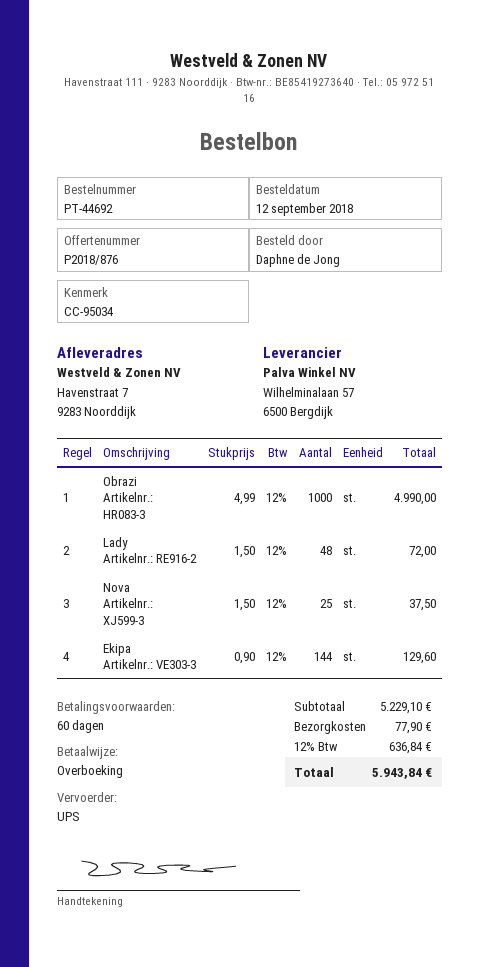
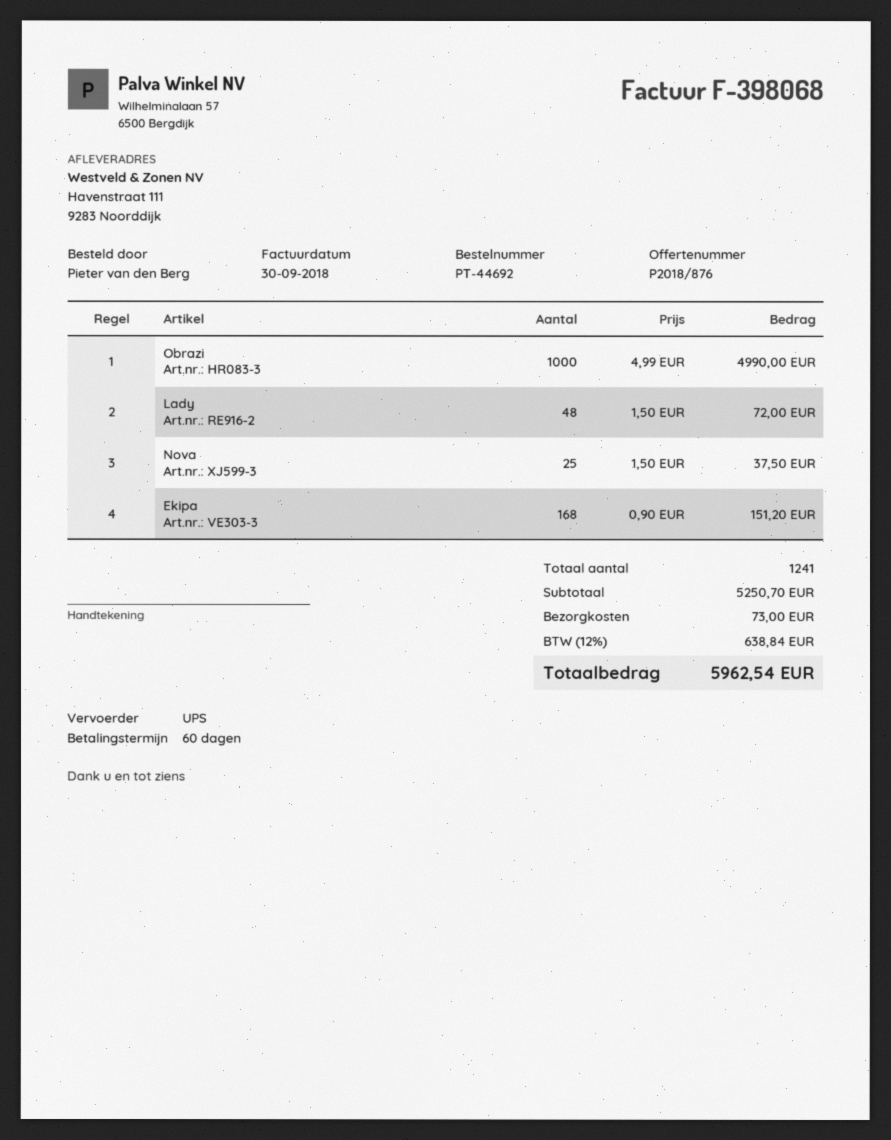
ordered by: Daphne de Jong -> Pieter van den Berg
ship to: Havenstraat 7, 9283 Noorddijk -> Havenstraat 111, 9283 Noorddijk
Ekipa: 144 x 0.90 = 129.60 -> 168 x 0.90 = 151.20
subtotal: 5229.10 -> 5250.70
shipping: 77.90 -> 73.00
tax: 12% = 636.84 -> 12% = 638.84
total: 5943.84 -> 5962.54

